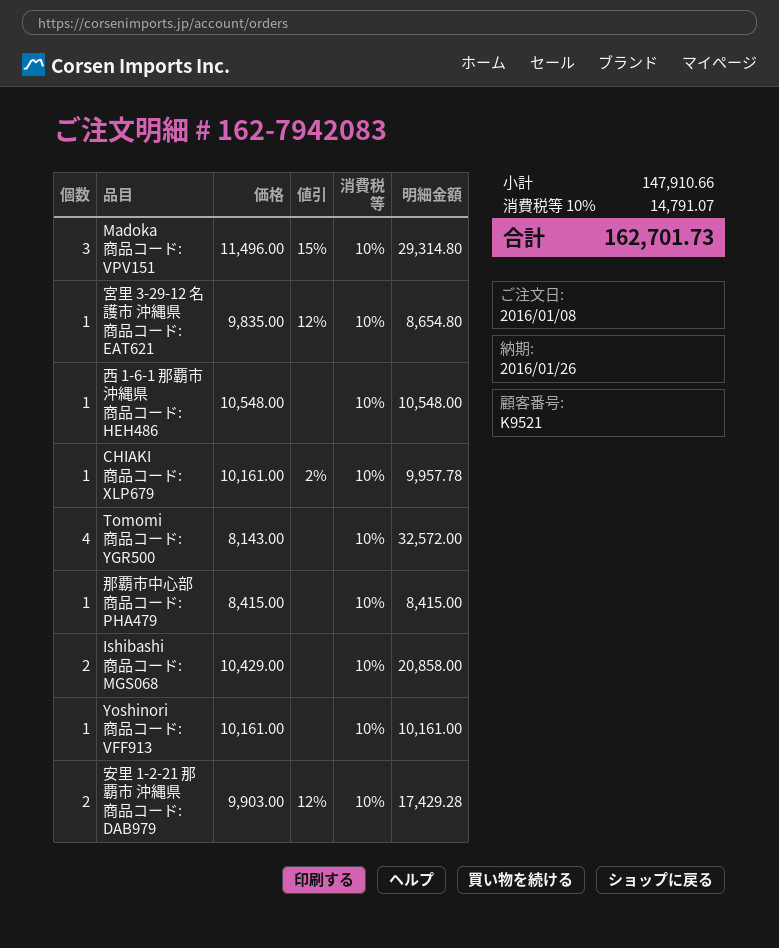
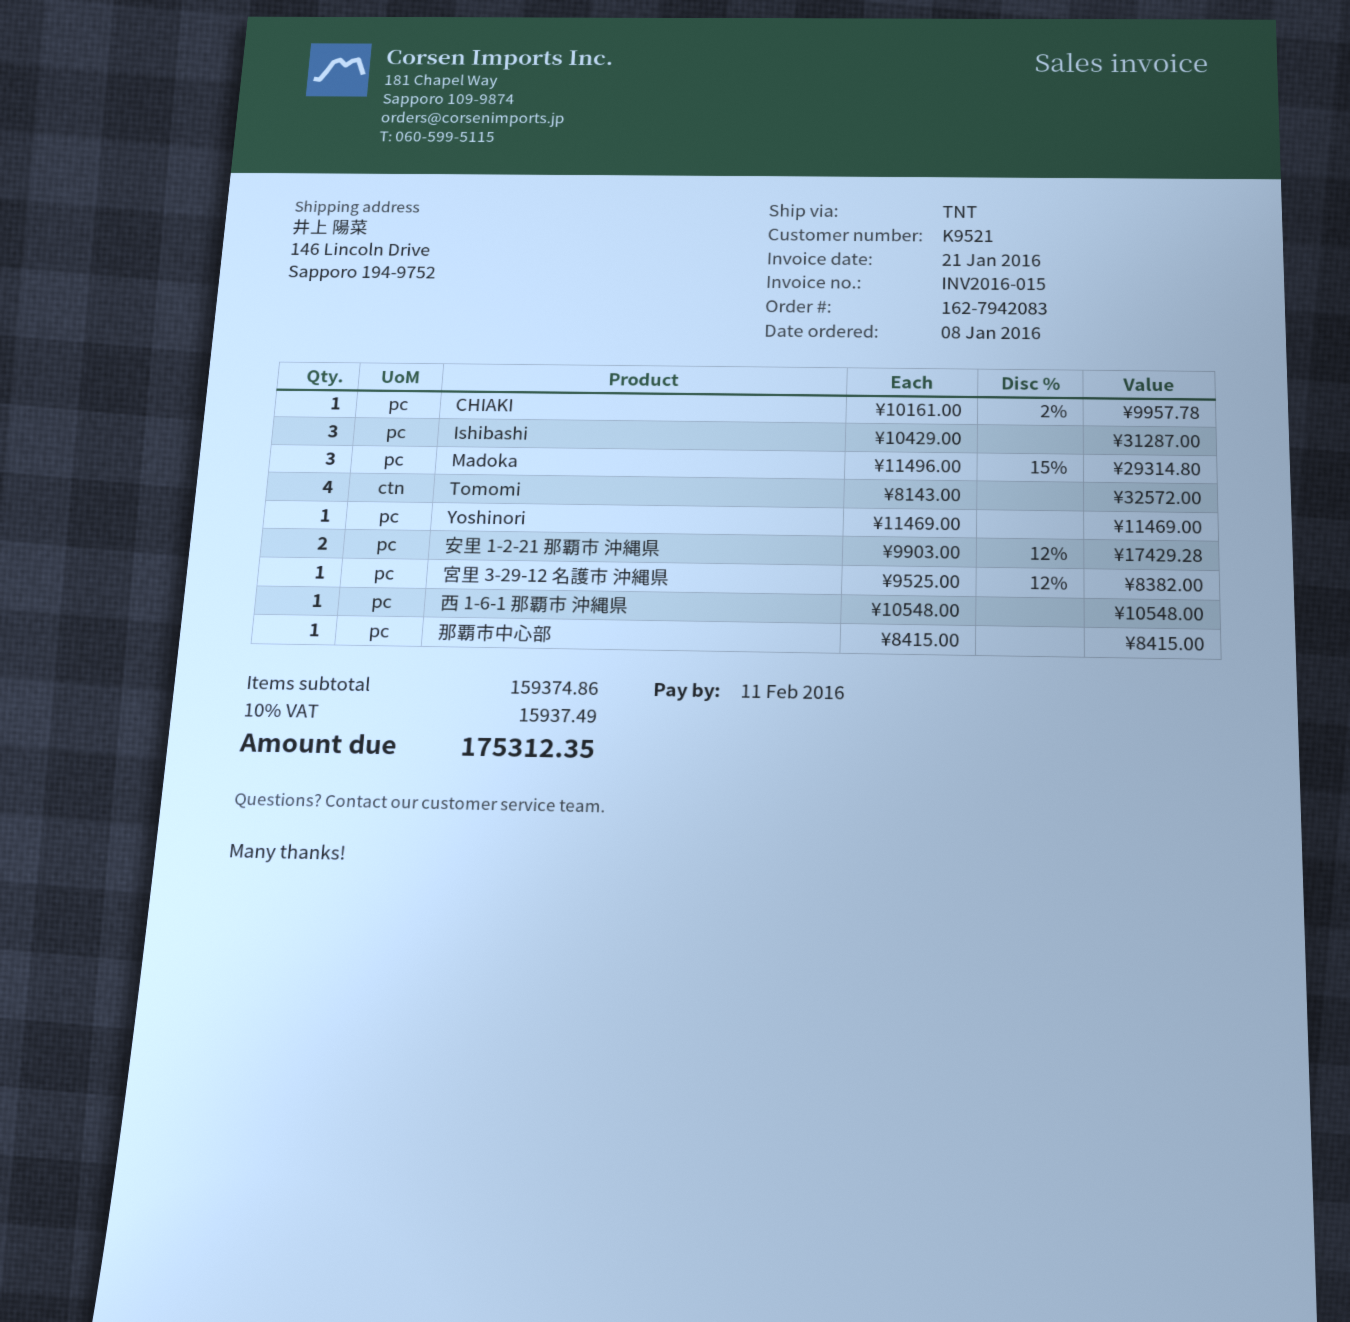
宮里 3-29-12 名護市 沖縄県: 1 x 9835.00 - 12% = 8654.80 -> 1 x 9525.00 - 12% = 8382.00
Ishibashi: 2 x 10429.00 = 20858.00 -> 3 x 10429.00 = 31287.00
Yoshinori: 1 x 10161.00 = 10161.00 -> 1 x 11469.00 = 11469.00
subtotal: 147910.66 -> 159374.86
tax: 10% = 14791.07 -> 10% = 15937.49
total: 162701.73 -> 175312.35

